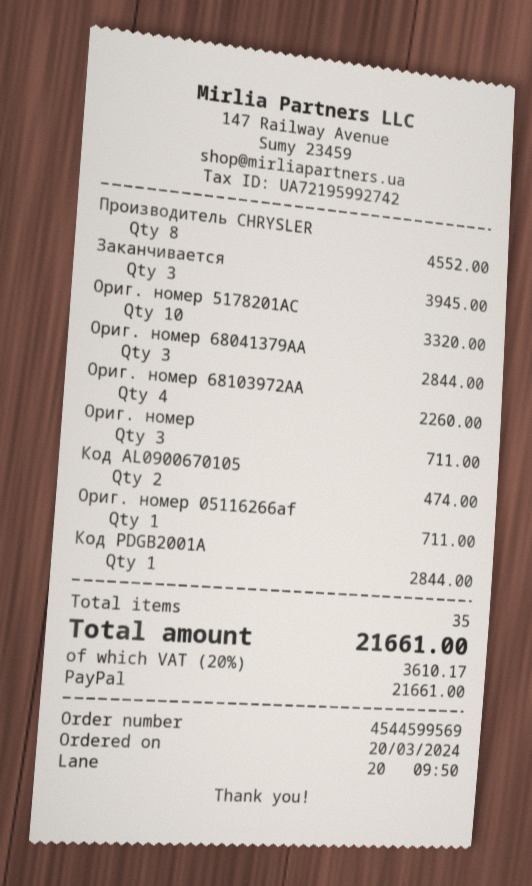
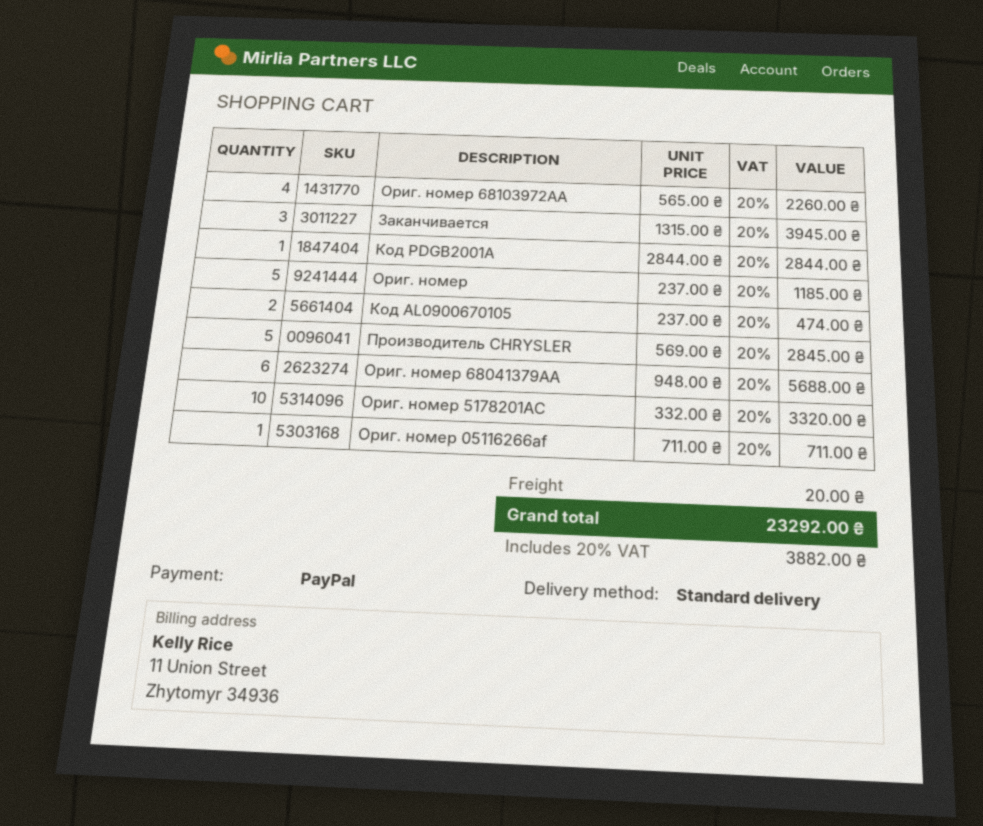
Производитель CHRYSLER: 8 for 4552.00 -> 5 for 2845.00
Ориг. номер 68041379AA: 3 for 2844.00 -> 6 for 5688.00
Ориг. номер: 3 for 711.00 -> 5 for 1185.00
shipping: none -> 20.00
tax: 20% = 3610.17 -> 20% = 3882.00
total: 21661.00 -> 23292.00

